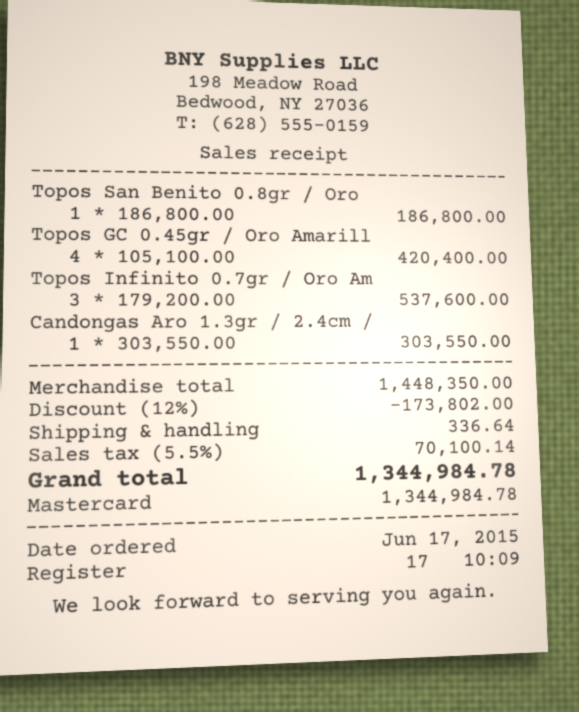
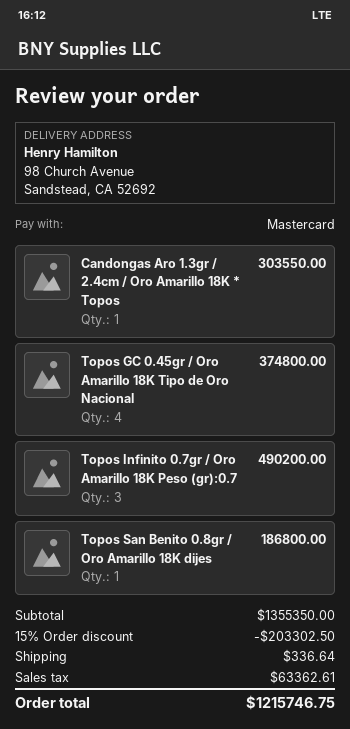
Topos GC 0.45gr / Oro Amarill: 4 for 420400.00 -> 4 for 374800.00
Topos Infinito 0.7gr / Oro Am: 3 for 537600.00 -> 3 for 490200.00
subtotal: 1448350.00 -> 1355350.00
discount: 12% = 173802.00 -> 15% = 203302.50
tax: 70100.14 -> 63362.61
total: 1344984.78 -> 1215746.75

